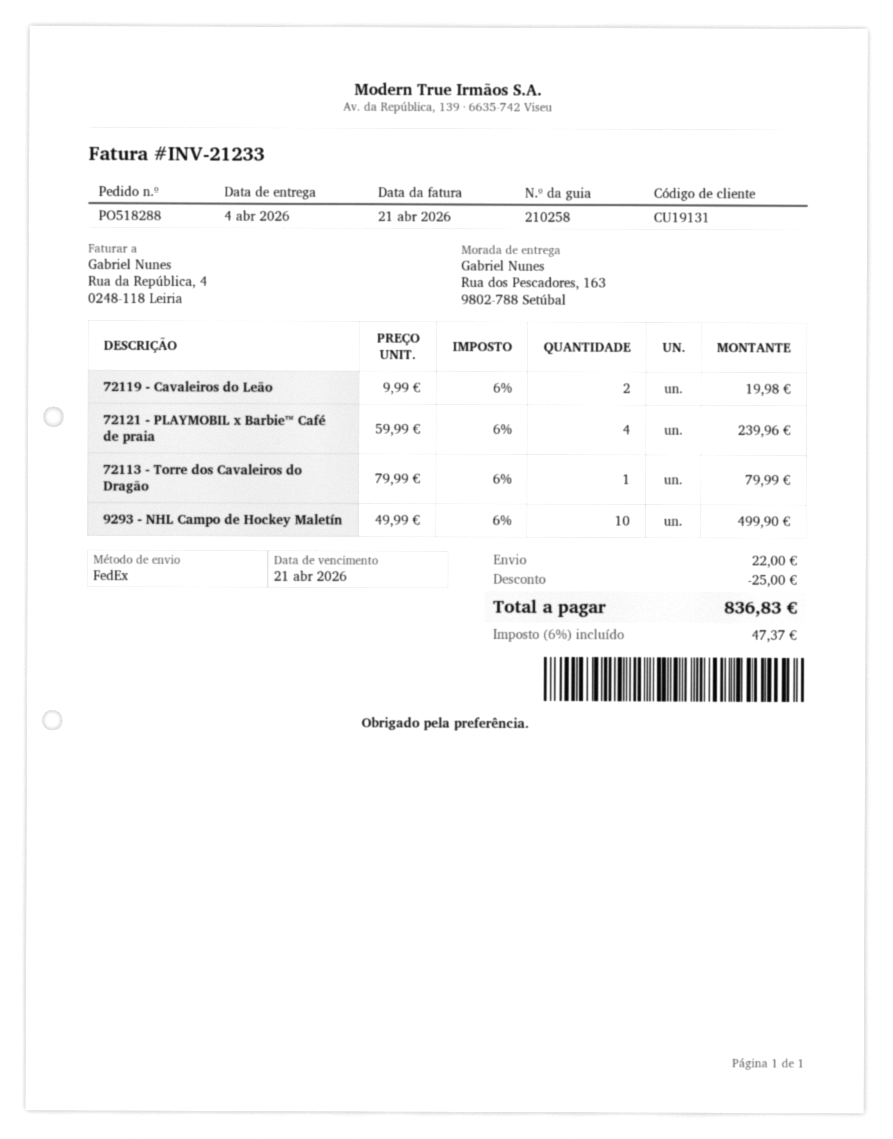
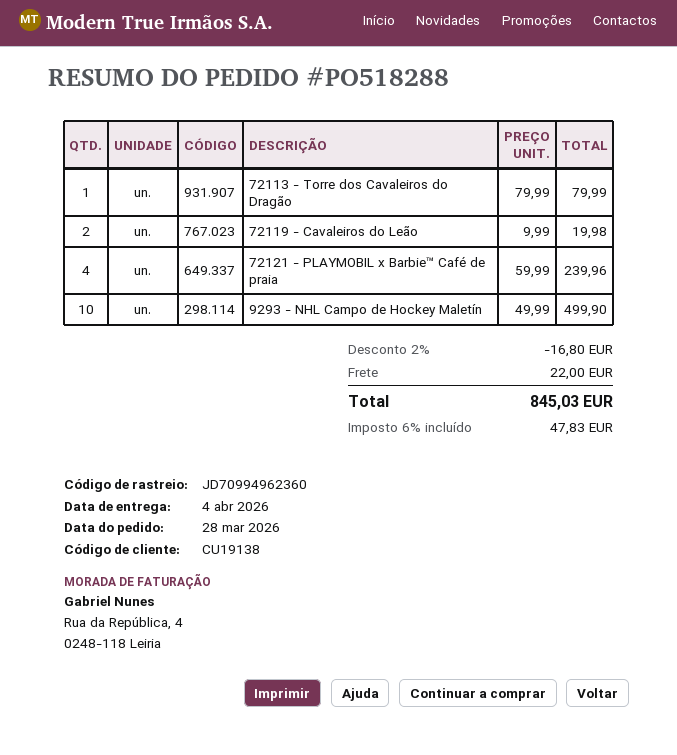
customer number: CU19131 -> CU19138
discount: 25.00 -> 16.80
tax: 6% = 47.37 -> 6% = 47.83
total: 836.83 -> 845.03

